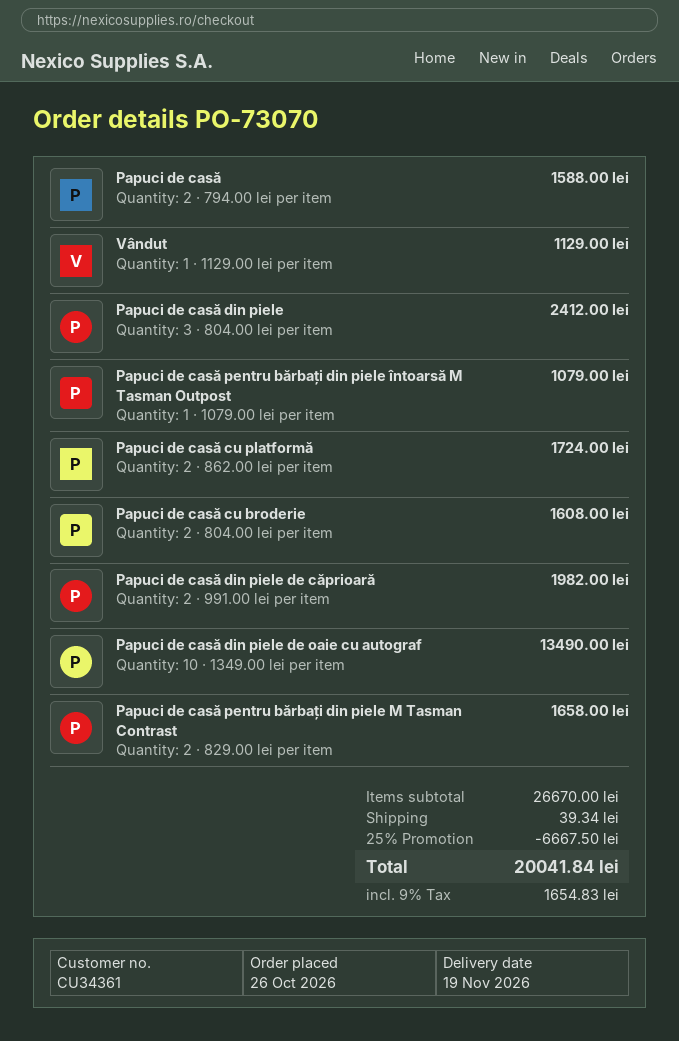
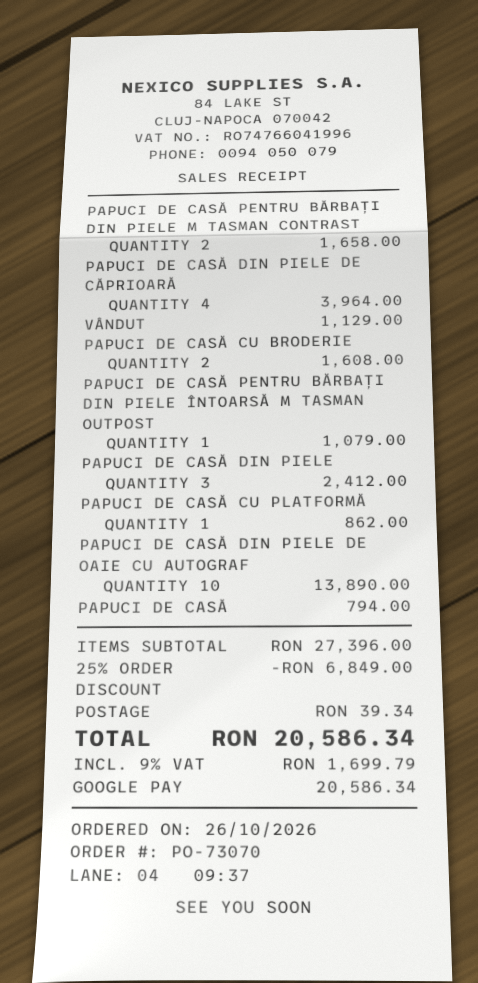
Papuci de casă: 2 for 1588.00 -> 1 for 794.00
Papuci de casă cu platformă: 2 for 1724.00 -> 1 for 862.00
Papuci de casă din piele de căprioară: 2 for 1982.00 -> 4 for 3964.00
Papuci de casă din piele de oaie cu autograf: 10 for 13490.00 -> 10 for 13890.00
subtotal: 26670.00 -> 27396.00
discount: 25% = 6667.50 -> 25% = 6849.00
tax: 9% = 1654.83 -> 9% = 1699.79
total: 20041.84 -> 20586.34

